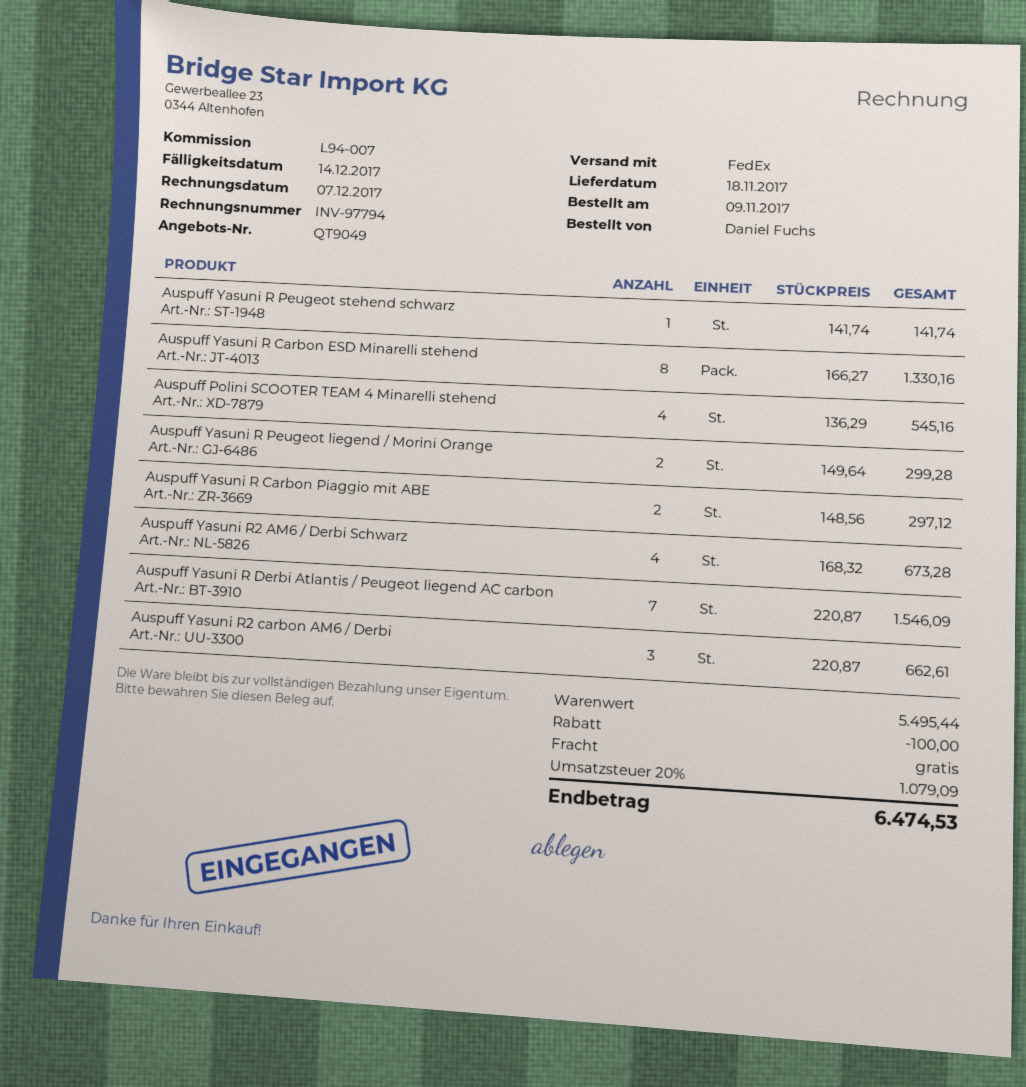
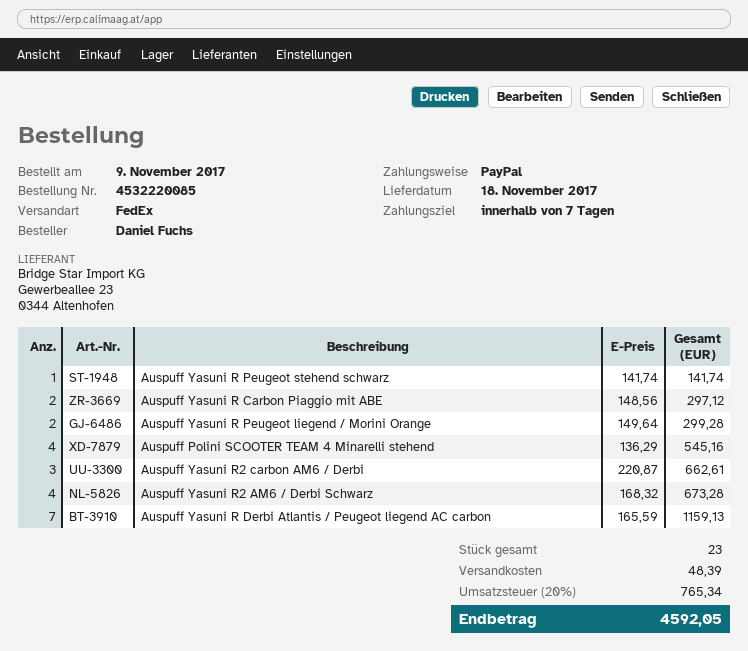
Auspuff Yasuni R Carbon ESD Minarelli stehend: 8 x 166.27 = 1330.16 -> none
Auspuff Yasuni R Derbi Atlantis / Peugeot liegend AC carbon: 7 x 220.87 = 1546.09 -> 7 x 165.59 = 1159.13
discount: 100.00 -> none
shipping: 0.00 -> 48.39
tax: 20% = 1079.09 -> 20% = 765.34
total: 6474.53 -> 4592.05

